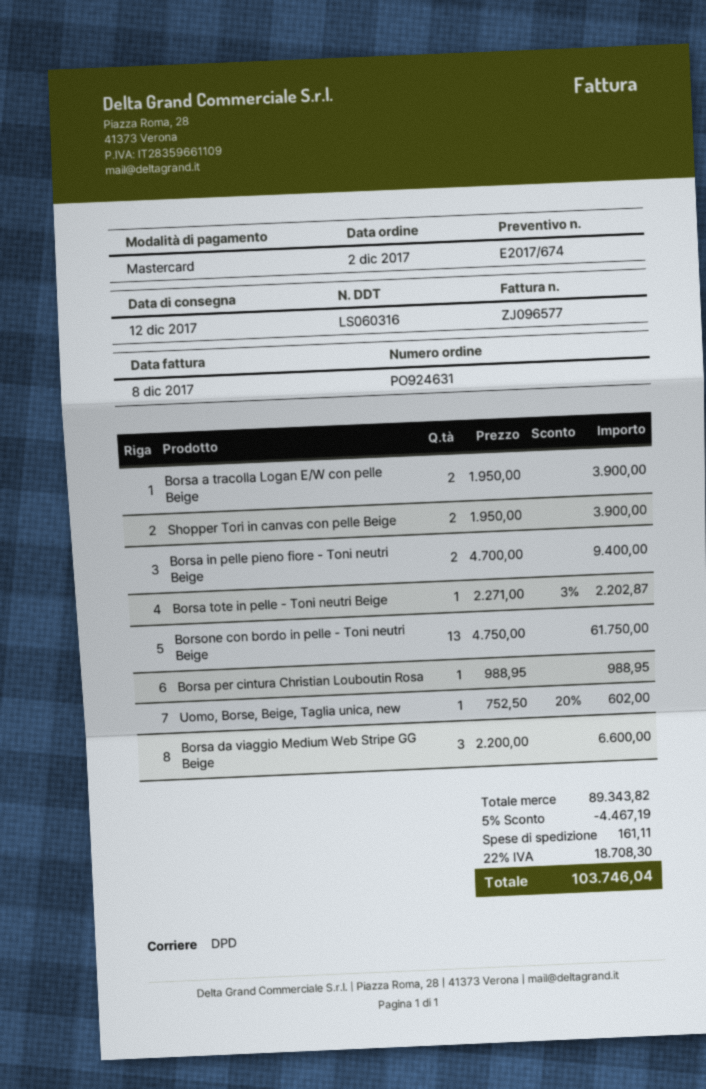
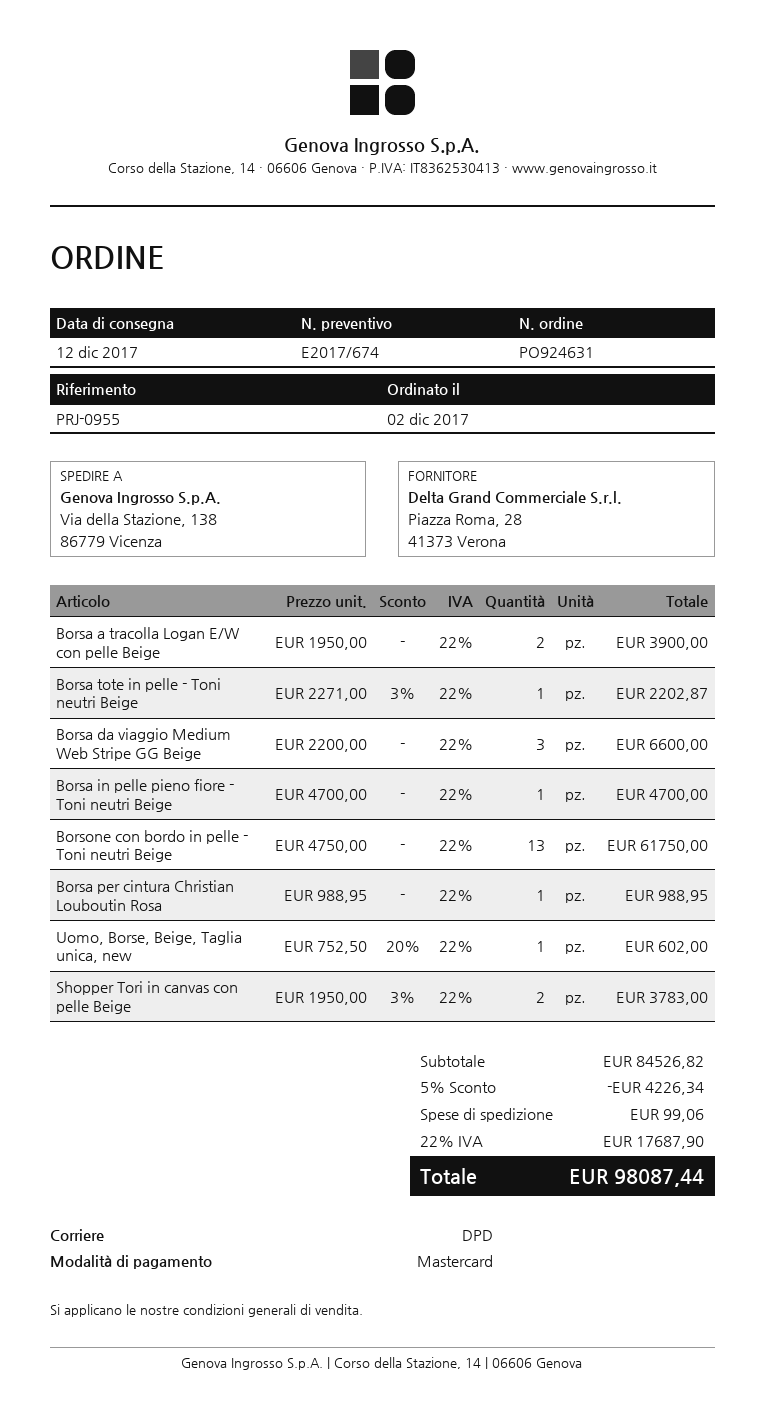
Shopper Tori in canvas con pelle Beige: 2 x 1950.00 = 3900.00 -> 2 x 1950.00 - 3% = 3783.00
Borsa in pelle pieno fiore - Toni neutri Beige: 2 x 4700.00 = 9400.00 -> 1 x 4700.00 = 4700.00
subtotal: 89343.82 -> 84526.82
discount: 5% = 4467.19 -> 5% = 4226.34
shipping: 161.11 -> 99.06
tax: 22% = 18708.30 -> 22% = 17687.90
total: 103746.04 -> 98087.44

